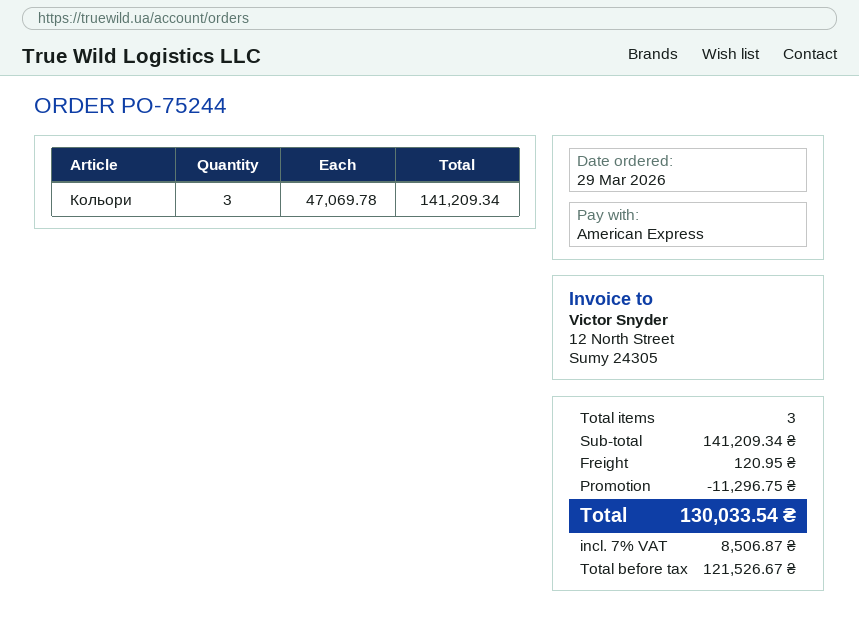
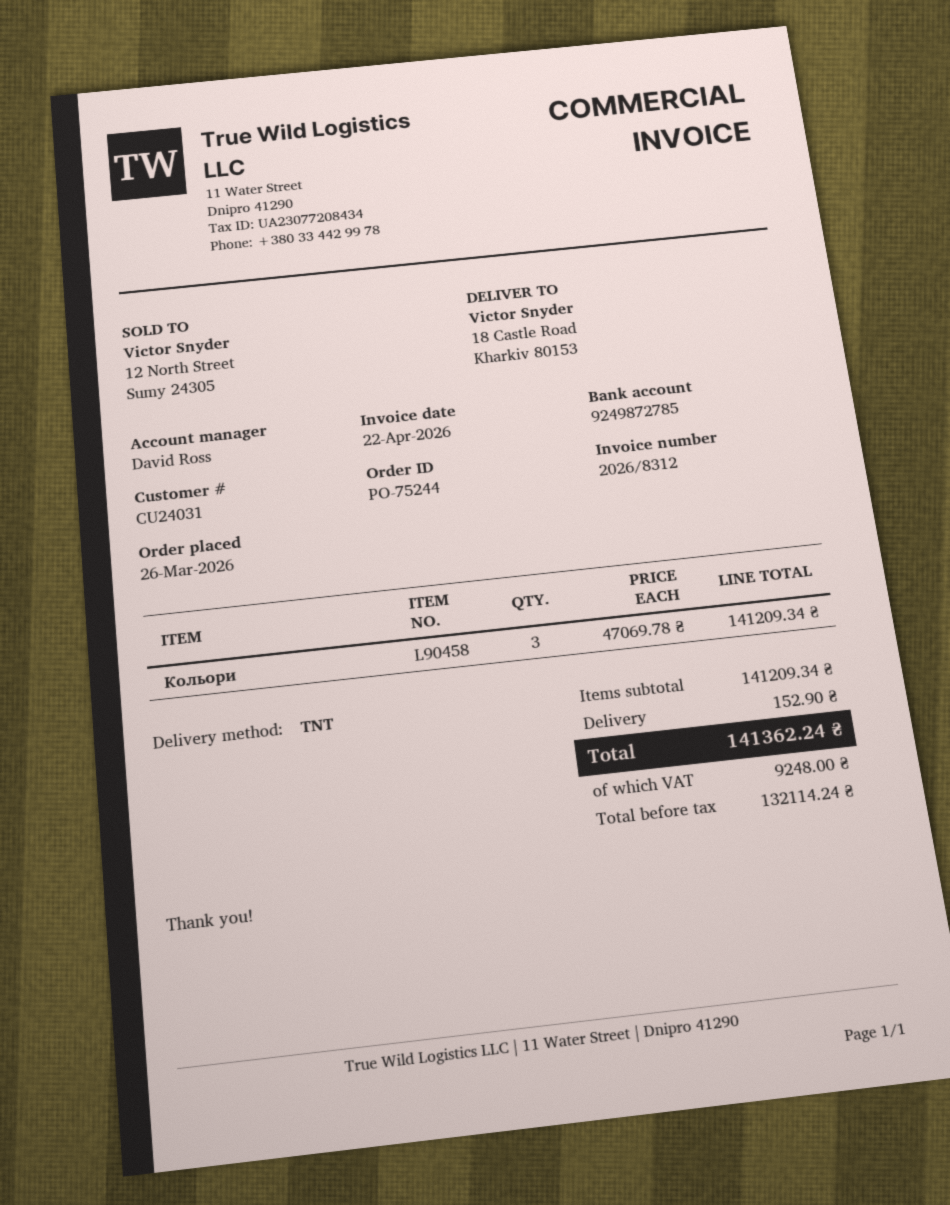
order date: 2026-03-29 -> 2026-03-26
discount: 11296.75 -> none
shipping: 120.95 -> 152.90
net: 121526.67 -> 132114.24
tax: 8506.87 -> 9248.00
total: 130033.54 -> 141362.24

